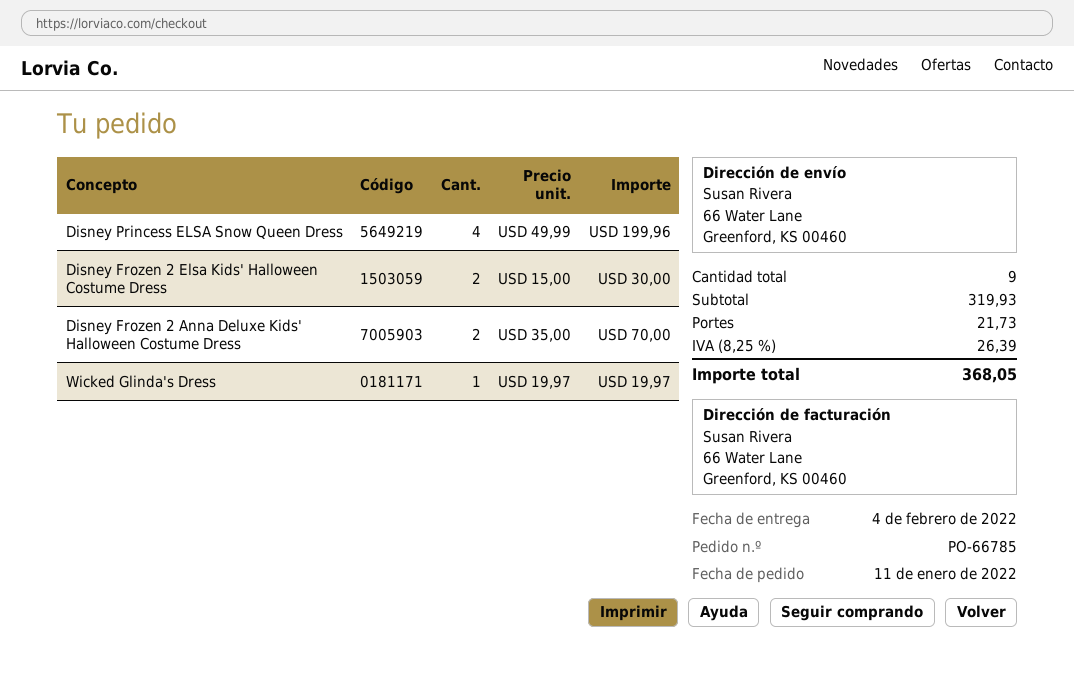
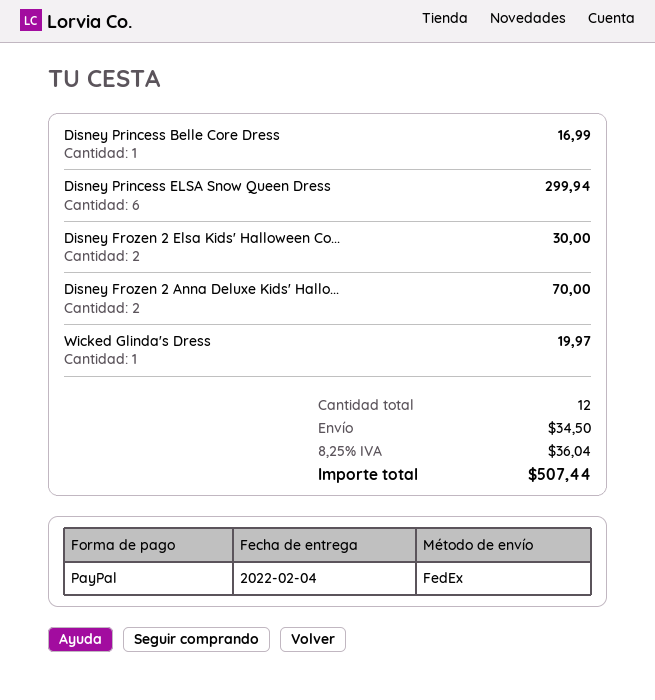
Disney Princess ELSA Snow Queen Dress: 4 for 199.96 -> 6 for 299.94
Disney Princess Belle Core Dress: none -> 1 for 16.99
total quantity: 9 -> 12
shipping: 21.73 -> 34.50
tax: 8.25% = 26.39 -> 8.25% = 36.04
total: 368.05 -> 507.44

